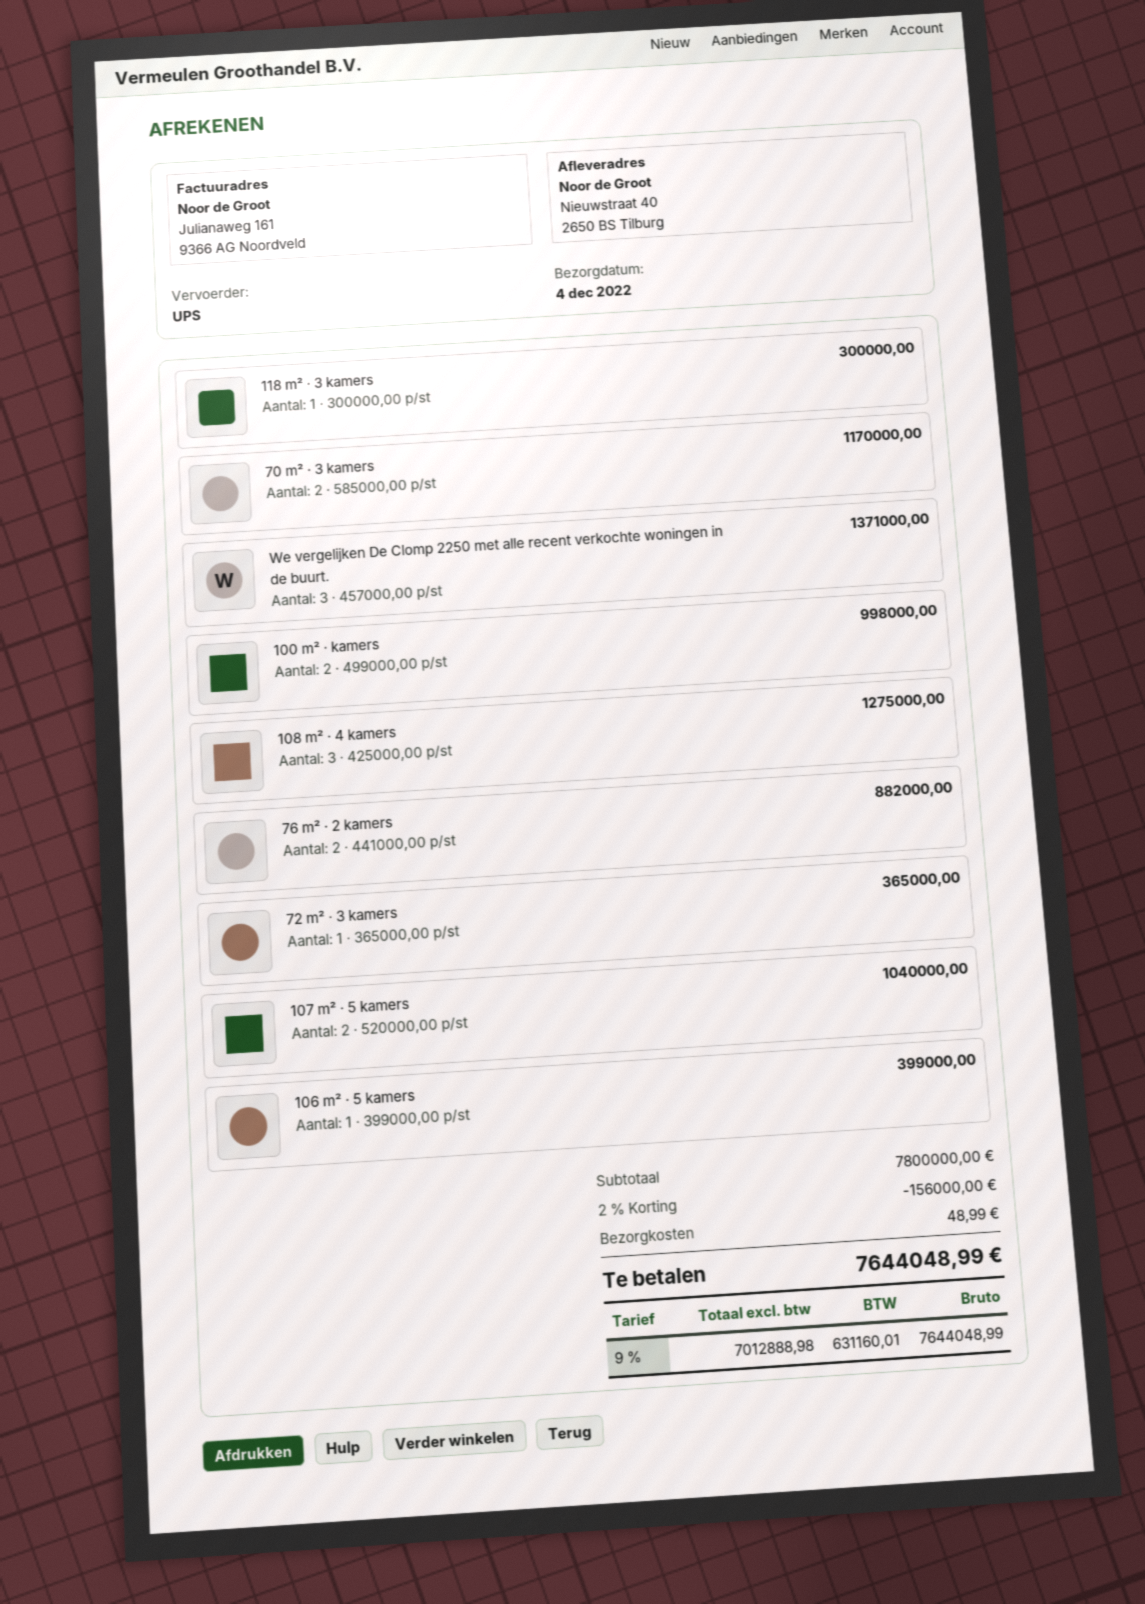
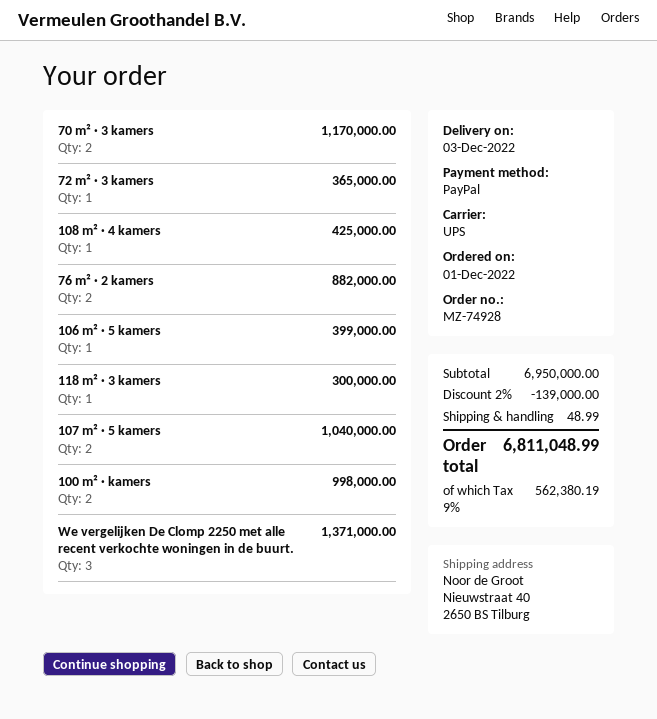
delivery date: 2022-12-04 -> 2022-12-03
108 m² · 4 kamers: 3 for 1275000.00 -> 1 for 425000.00
subtotal: 7800000.00 -> 6950000.00
discount: 2% = 156000.00 -> 2% = 139000.00
tax: 9% = 631160.01 -> 9% = 562380.19
total: 7644048.99 -> 6811048.99

